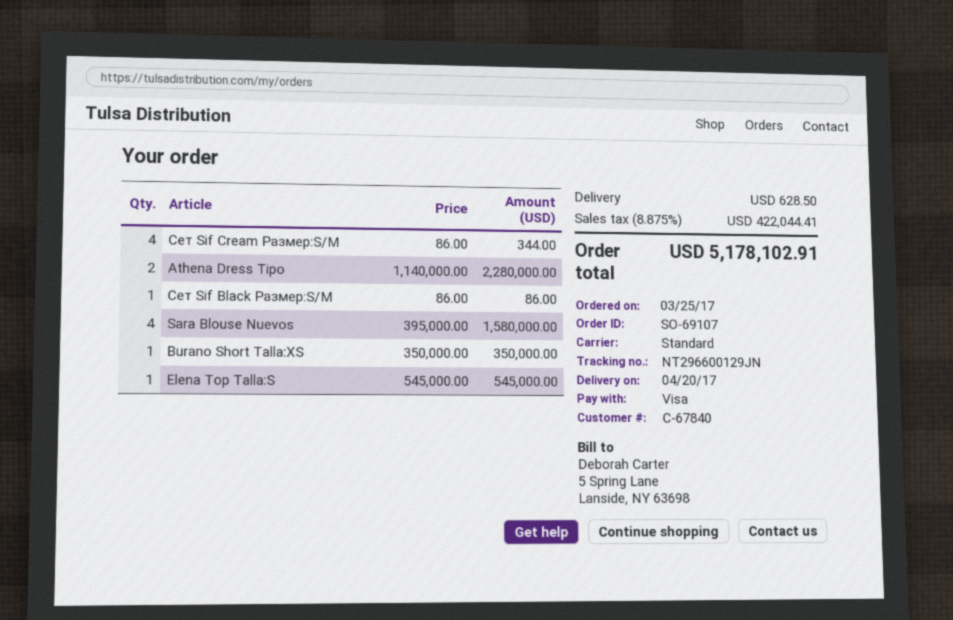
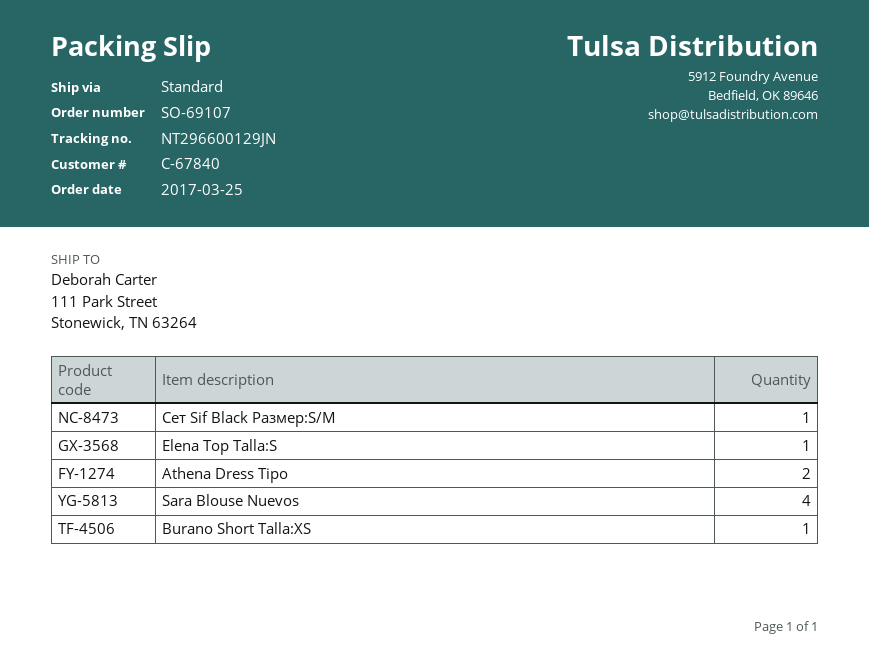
Сет Sif Cream Размер:S/M: 4 -> none

